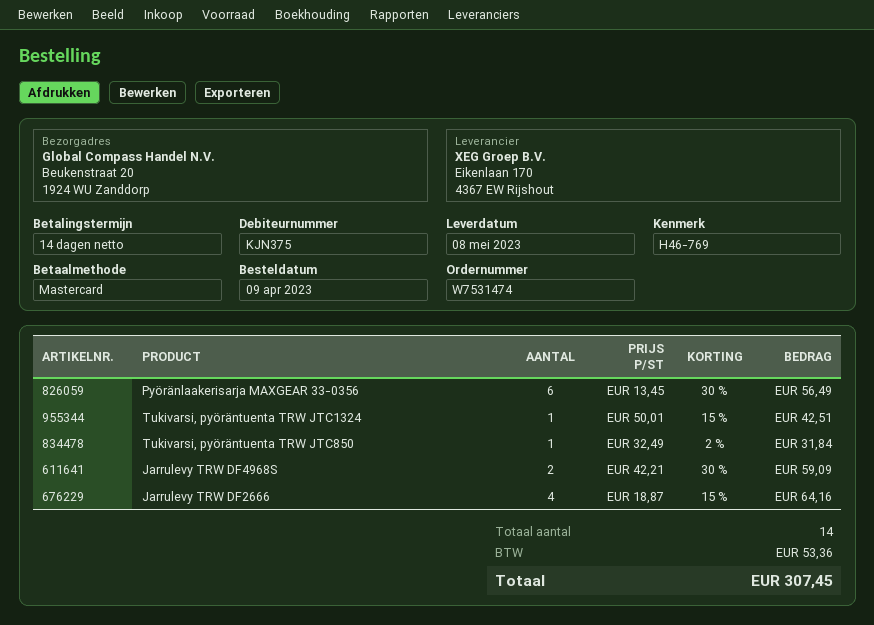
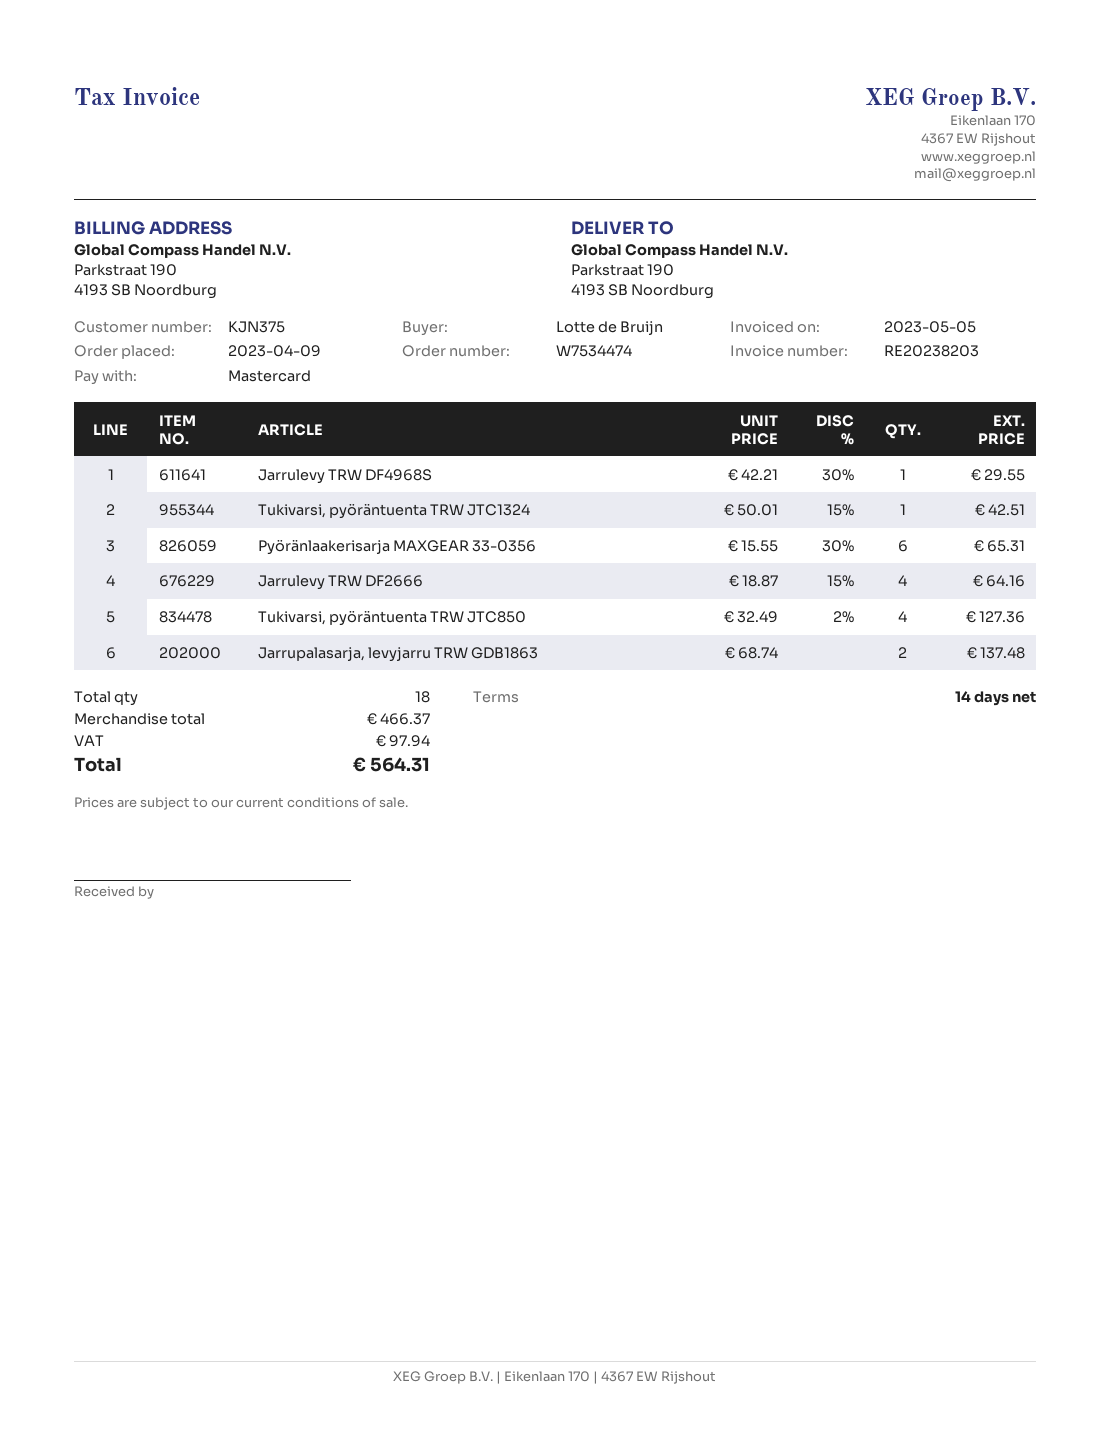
order number: W7531474 -> W7534474
ship to: Beukenstraat 20, 1924 WU Zanddorp -> Parkstraat 190, 4193 SB Noordburg
Pyöränlaakerisarja MAXGEAR 33-0356: 6 x 13.45 - 30% = 56.49 -> 6 x 15.55 - 30% = 65.31
Tukivarsi, pyöräntuenta TRW JTC850: 1 x 32.49 - 2% = 31.84 -> 4 x 32.49 - 2% = 127.36
Jarrulevy TRW DF4968S: 2 x 42.21 - 30% = 59.09 -> 1 x 42.21 - 30% = 29.55
Jarrupalasarja, levyjarru TRW GDB1863: none -> 2 x 68.74 = 137.48
total quantity: 14 -> 18
tax: 53.36 -> 97.94
total: 307.45 -> 564.31

